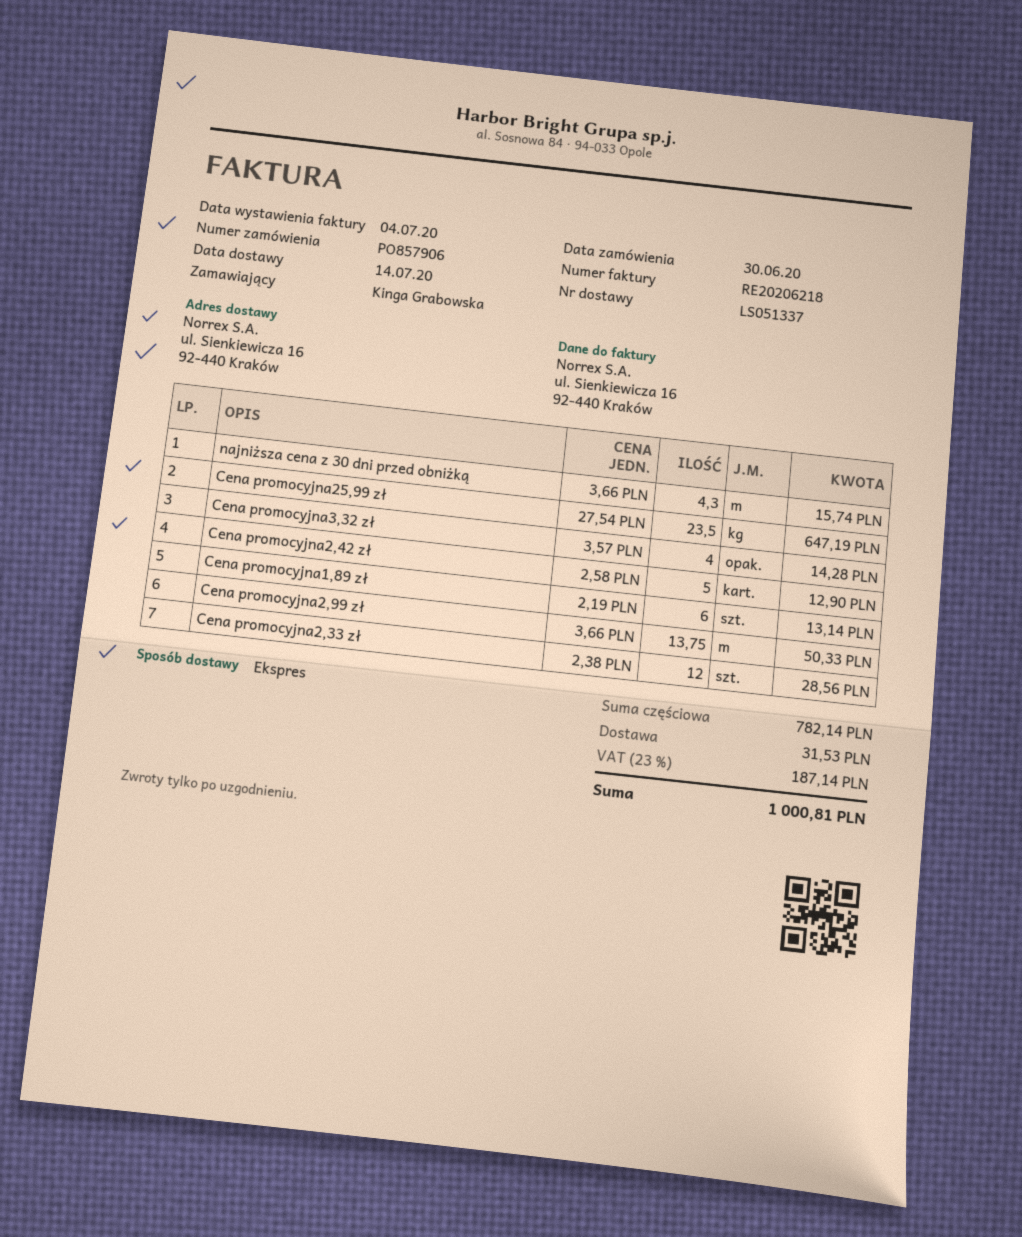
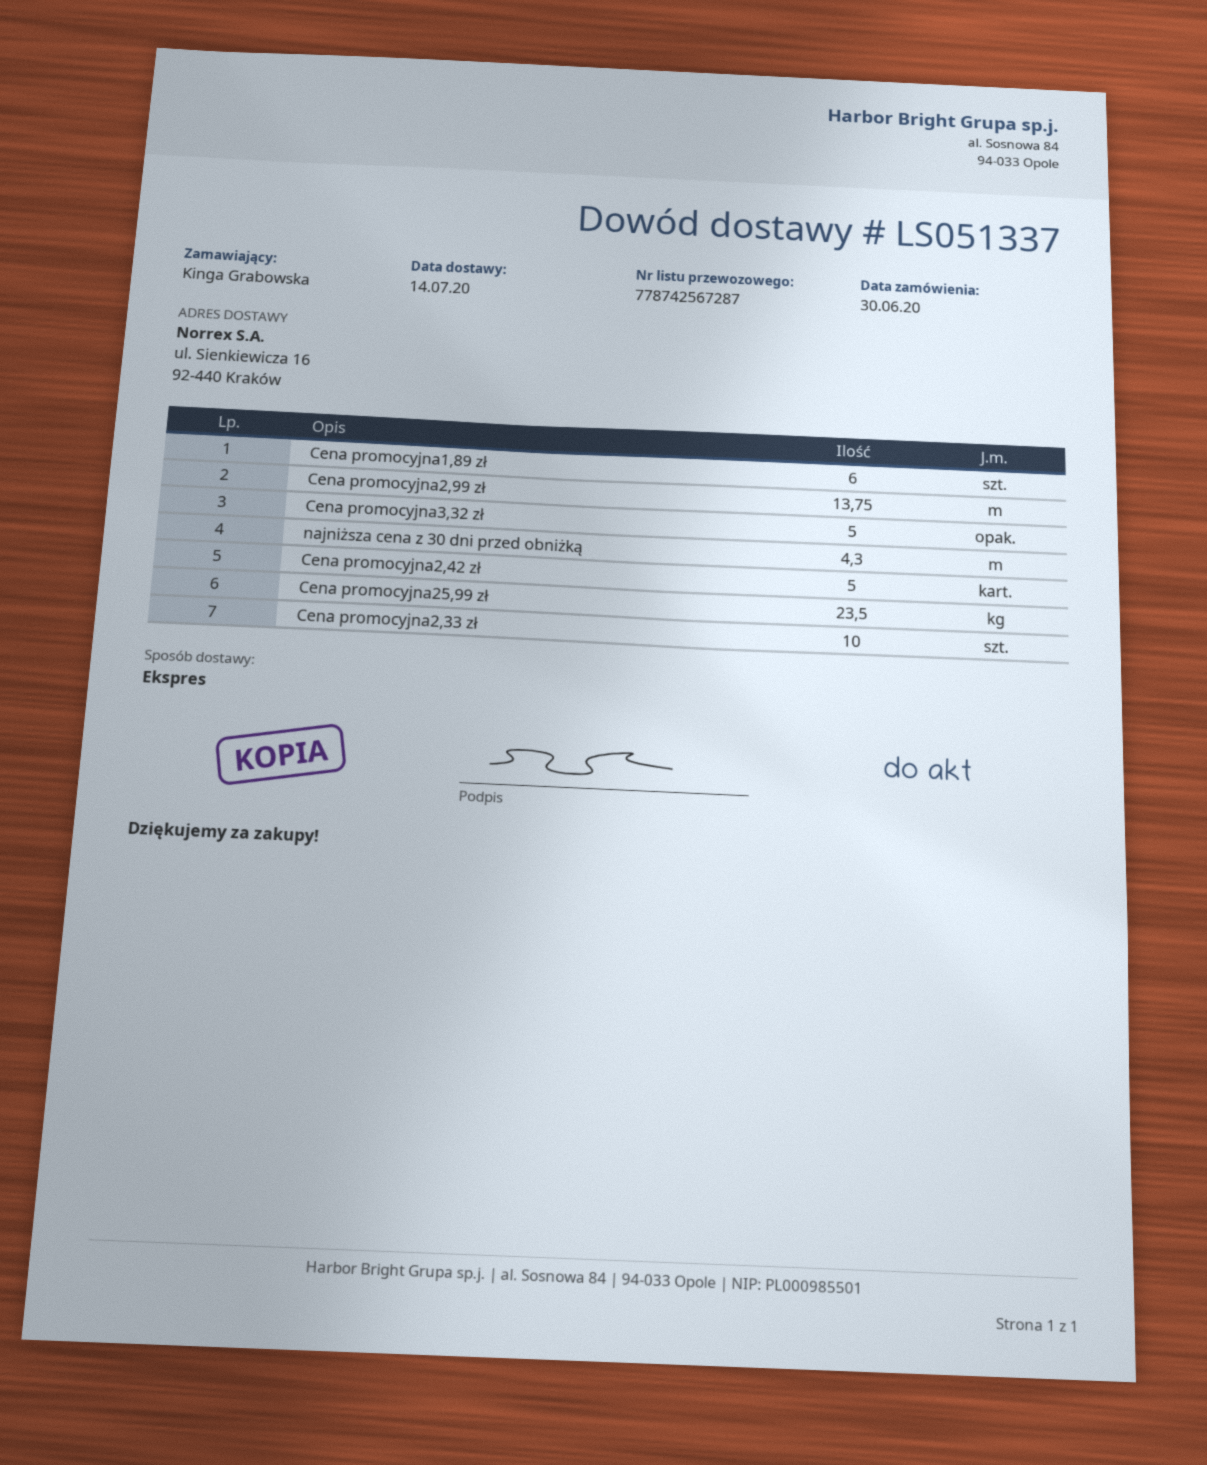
Cena promocyjna3,32 zł: 4 -> 5
Cena promocyjna2,33 zł: 12 -> 10

